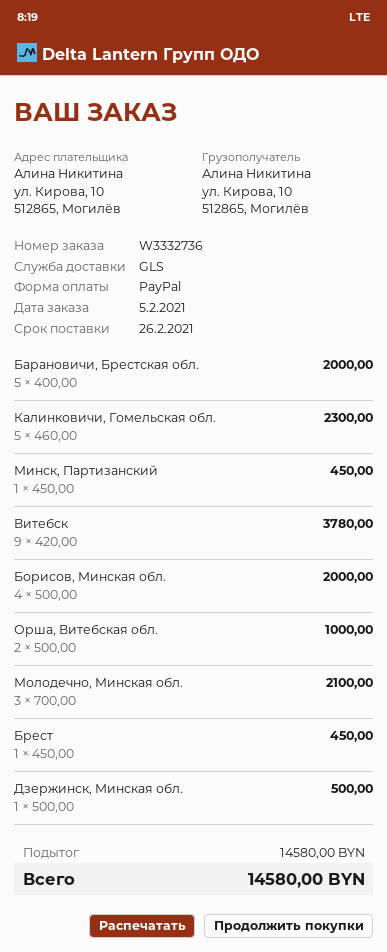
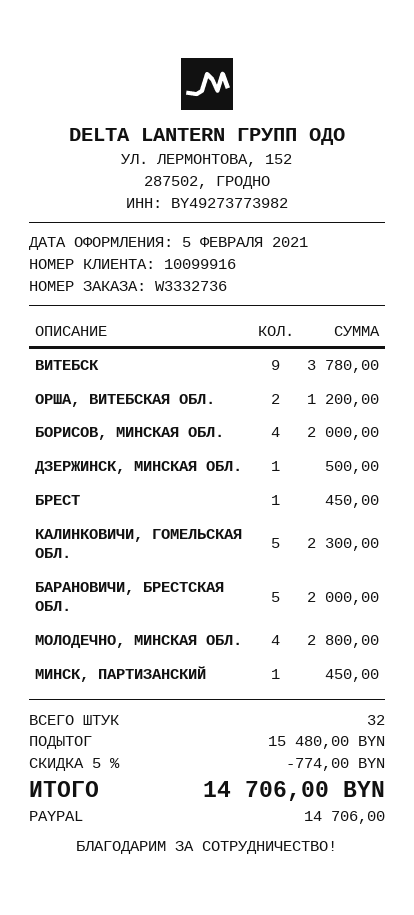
Орша, Витебская обл.: 2 for 1000.00 -> 2 for 1200.00
Молодечно, Минская обл.: 3 for 2100.00 -> 4 for 2800.00
subtotal: 14580.00 -> 15480.00
discount: none -> 5% = 774.00
total: 14580.00 -> 14706.00

